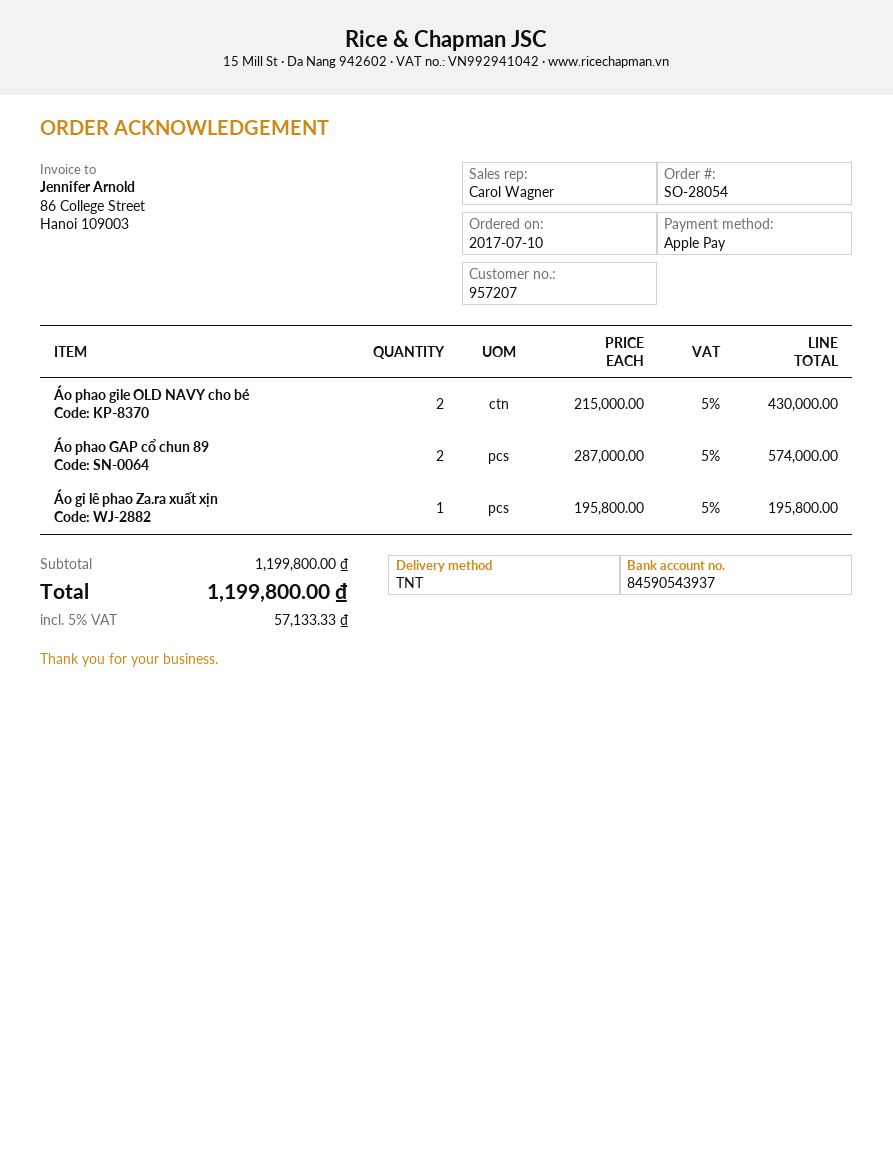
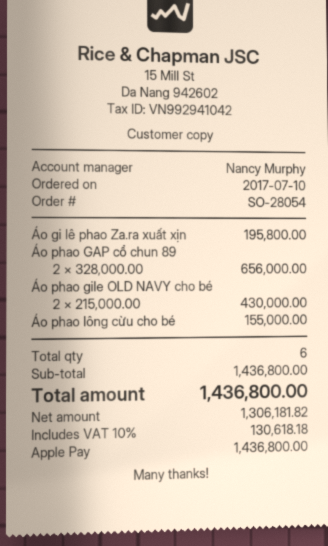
sales rep: Carol Wagner -> Nancy Murphy
Áo phao GAP cổ chun 89: 2 x 287000.00 = 574000.00 -> 2 x 328000.00 = 656000.00
Áo phao lông cừu cho bé: none -> 1 x 155000.00 = 155000.00
subtotal: 1199800.00 -> 1436800.00
tax: 5% = 57133.33 -> 10% = 130618.18
total: 1199800.00 -> 1436800.00

